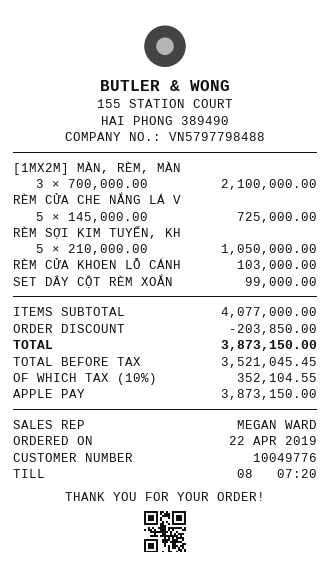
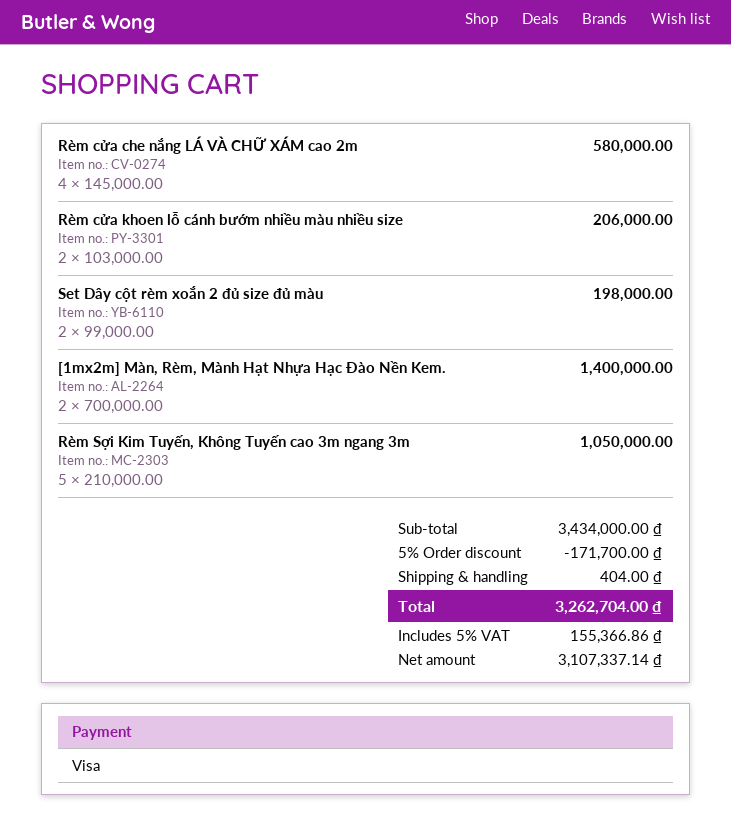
payment method: Apple Pay -> Visa
[1MX2M] MÀN, RÈM, MÀN: 3 x 700000.00 = 2100000.00 -> 2 x 700000.00 = 1400000.00
RÈM CỬA CHE NẮNG LÁ V: 5 x 145000.00 = 725000.00 -> 4 x 145000.00 = 580000.00
RÈM CỬA KHOEN LỖ CÁNH: 1 x 103000.00 = 103000.00 -> 2 x 103000.00 = 206000.00
SET DÂY CỘT RÈM XOẮN: 1 x 99000.00 = 99000.00 -> 2 x 99000.00 = 198000.00
subtotal: 4077000.00 -> 3434000.00
discount: 203850.00 -> 171700.00
shipping: none -> 404.00
net: 3521045.45 -> 3107337.14
tax: 10% = 352104.55 -> 5% = 155366.86
total: 3873150.00 -> 3262704.00

